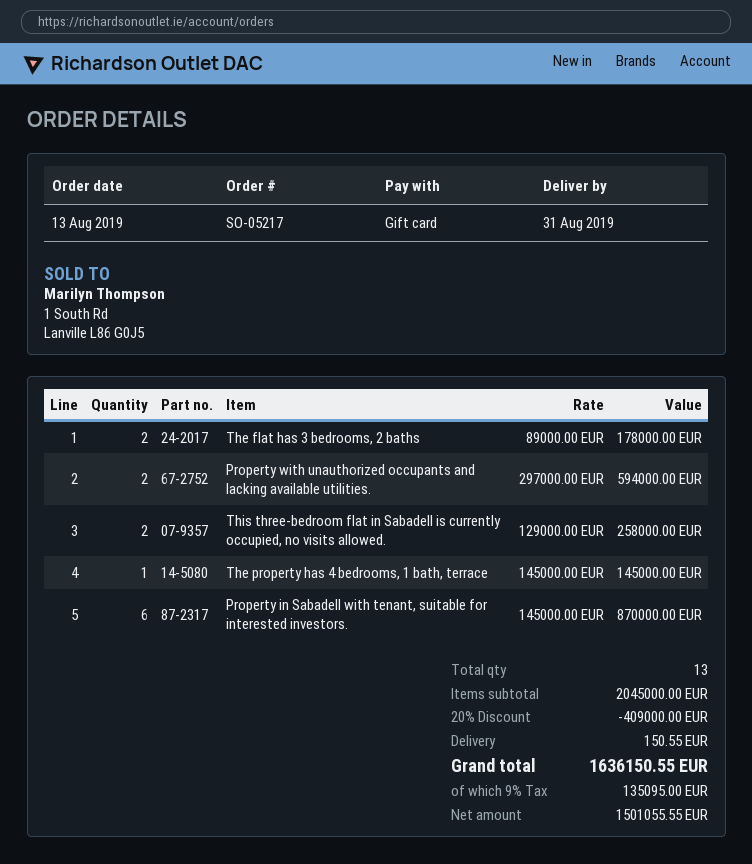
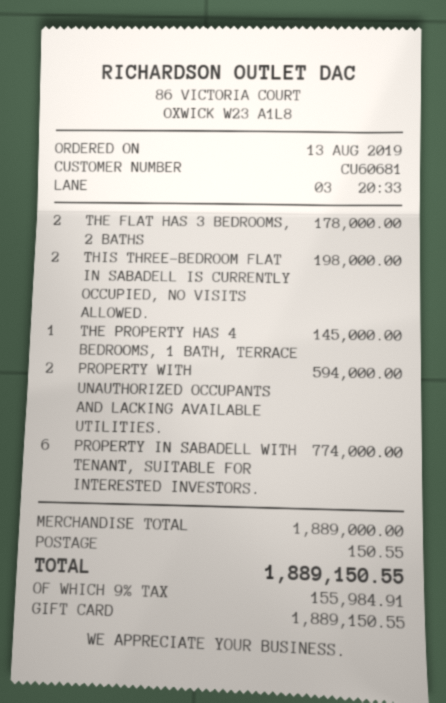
This three-bedroom flat in Sabadell is currently occupied, no visits allowed.: 2 for 258000.00 -> 2 for 198000.00
Property in Sabadell with tenant, suitable for interested investors.: 6 for 870000.00 -> 6 for 774000.00
subtotal: 2045000.00 -> 1889000.00
discount: 20% = 409000.00 -> none
tax: 9% = 135095.00 -> 9% = 155984.91
total: 1636150.55 -> 1889150.55

